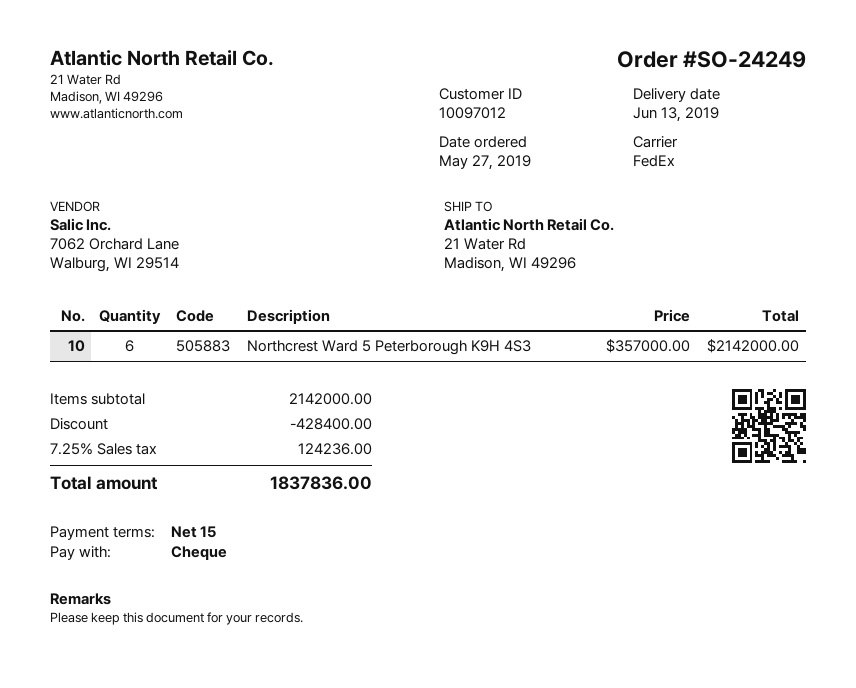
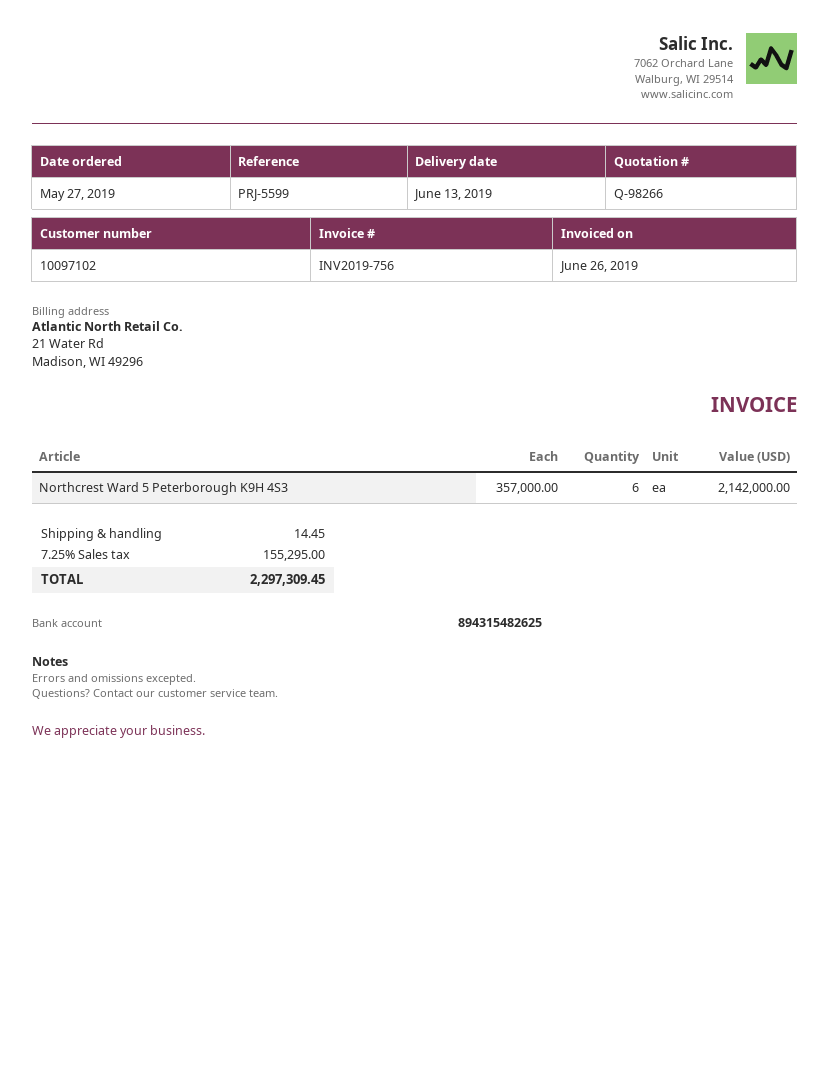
customer number: 10097012 -> 10097102
discount: 428400.00 -> none
shipping: none -> 14.45
tax: 7.25% = 124236.00 -> 7.25% = 155295.00
total: 1837836.00 -> 2297309.45

